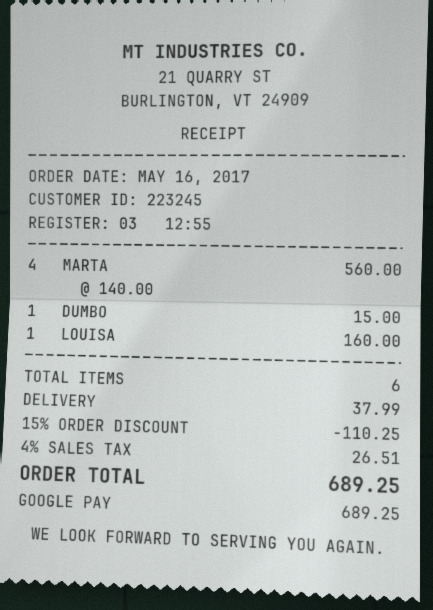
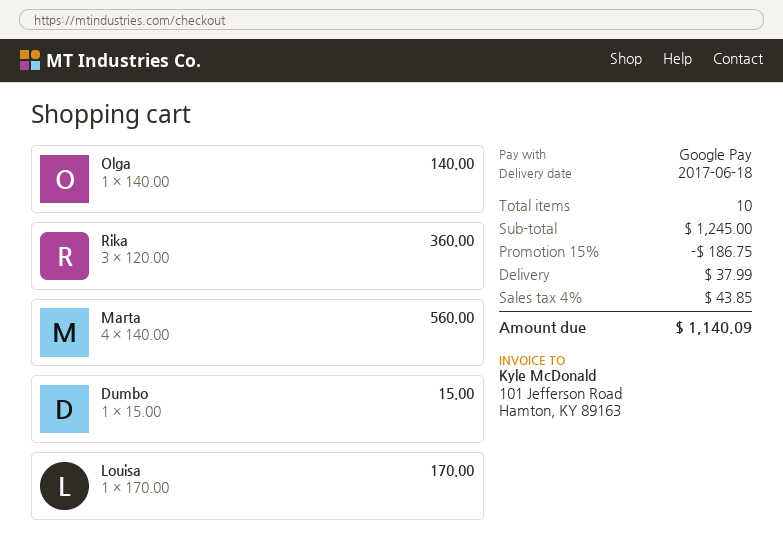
LOUISA: 1 x 160.00 = 160.00 -> 1 x 170.00 = 170.00
Olga: none -> 1 x 140.00 = 140.00
Rika: none -> 3 x 120.00 = 360.00
total quantity: 6 -> 10
discount: 15% = 110.25 -> 15% = 186.75
tax: 4% = 26.51 -> 4% = 43.85
total: 689.25 -> 1140.09

